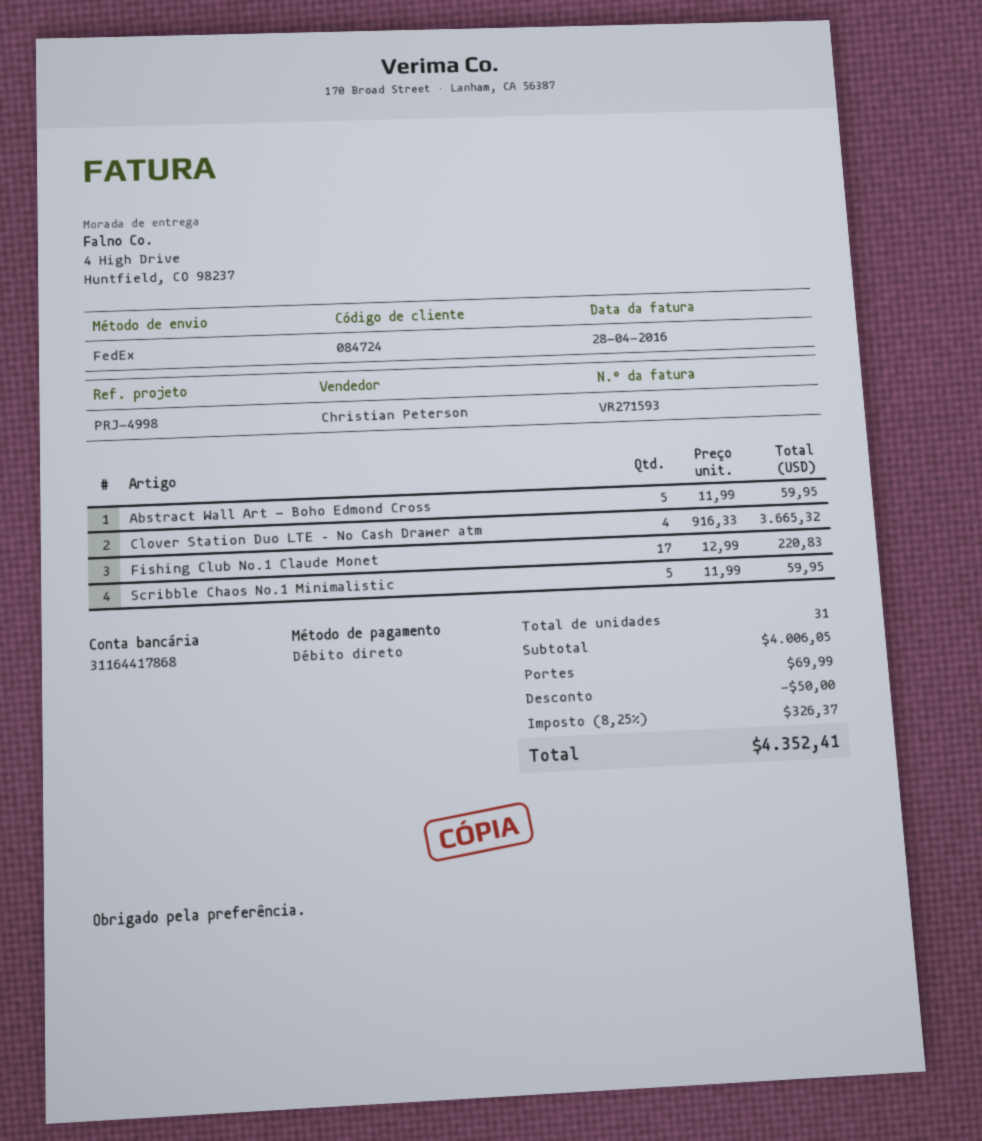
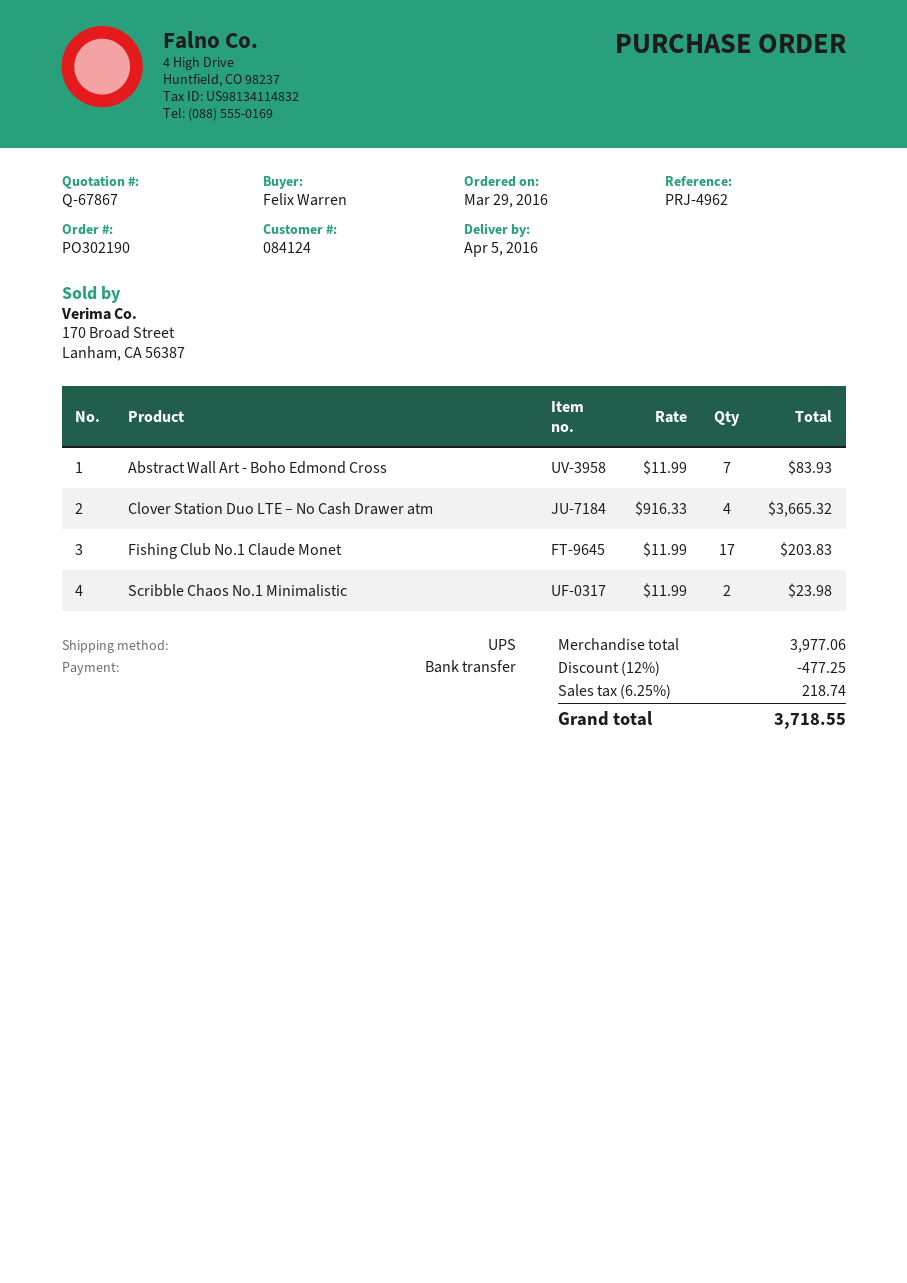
customer number: 084724 -> 084124
reference: PRJ-4998 -> PRJ-4962
payment method: direct debit -> bank transfer
shipping method: FedEx -> UPS
Abstract Wall Art - Boho Edmond Cross: 5 x 11.99 = 59.95 -> 7 x 11.99 = 83.93
Fishing Club No.1 Claude Monet: 17 x 12.99 = 220.83 -> 17 x 11.99 = 203.83
Scribble Chaos No.1 Minimalistic: 5 x 11.99 = 59.95 -> 2 x 11.99 = 23.98
subtotal: 4006.05 -> 3977.06
discount: 50.00 -> 477.25
shipping: 69.99 -> none
tax: 8.25% = 326.37 -> 6.25% = 218.74
total: 4352.41 -> 3718.55

